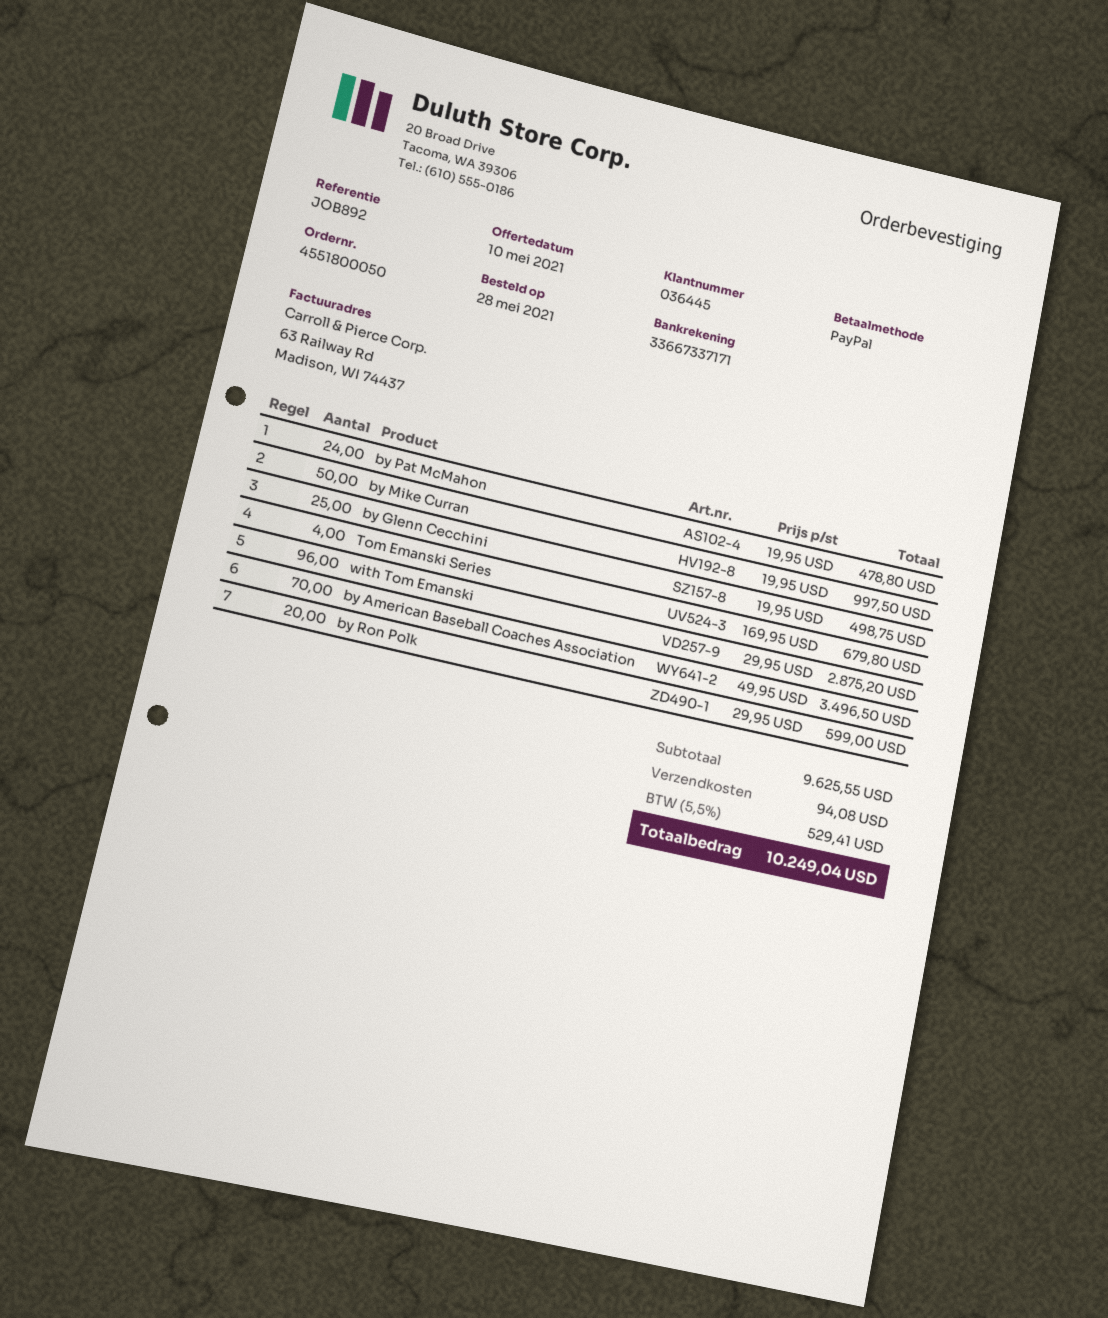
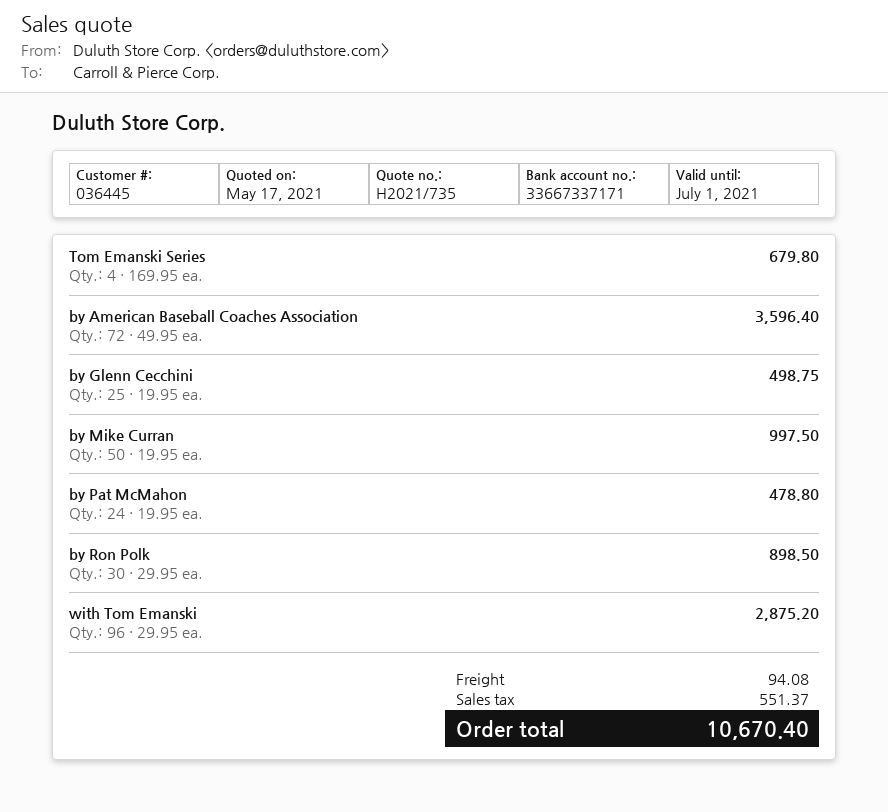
quote date: 2021-05-10 -> 2021-05-17
by American Baseball Coaches Association: 70 x 49.95 = 3496.50 -> 72 x 49.95 = 3596.40
by Ron Polk: 20 x 29.95 = 599.00 -> 30 x 29.95 = 898.50
tax: 529.41 -> 551.37
total: 10249.04 -> 10670.40

